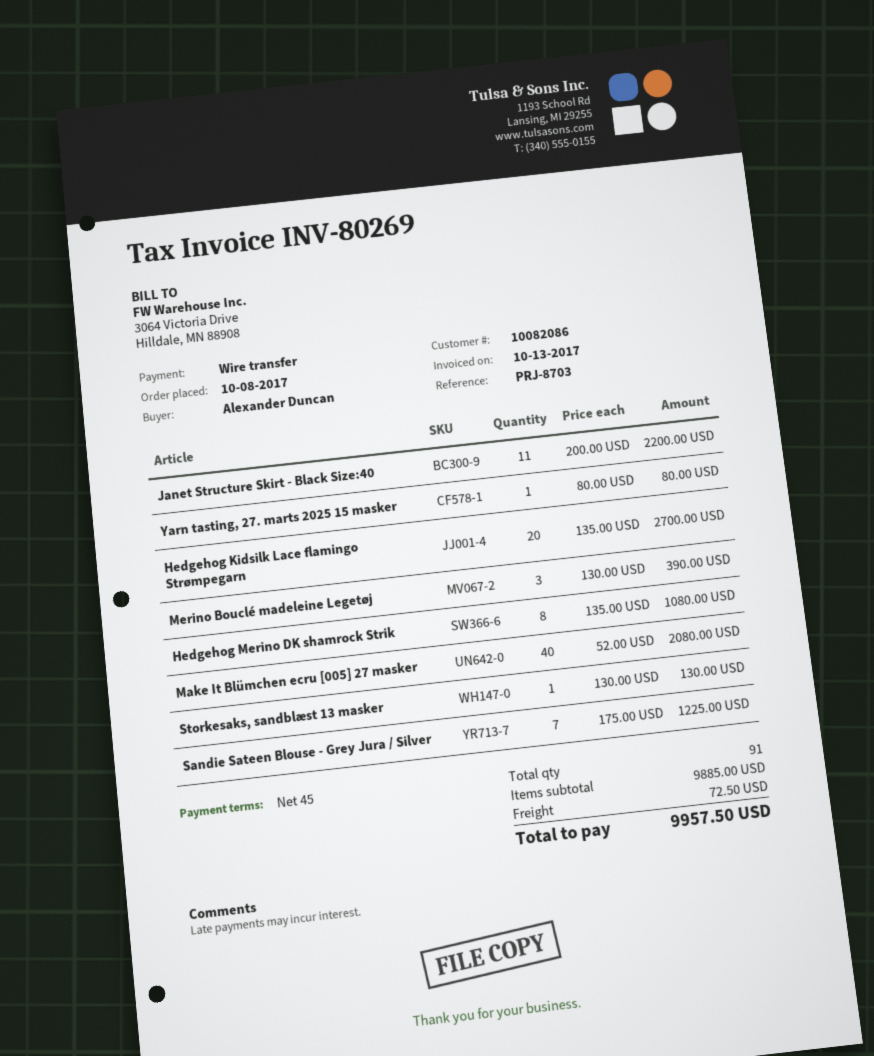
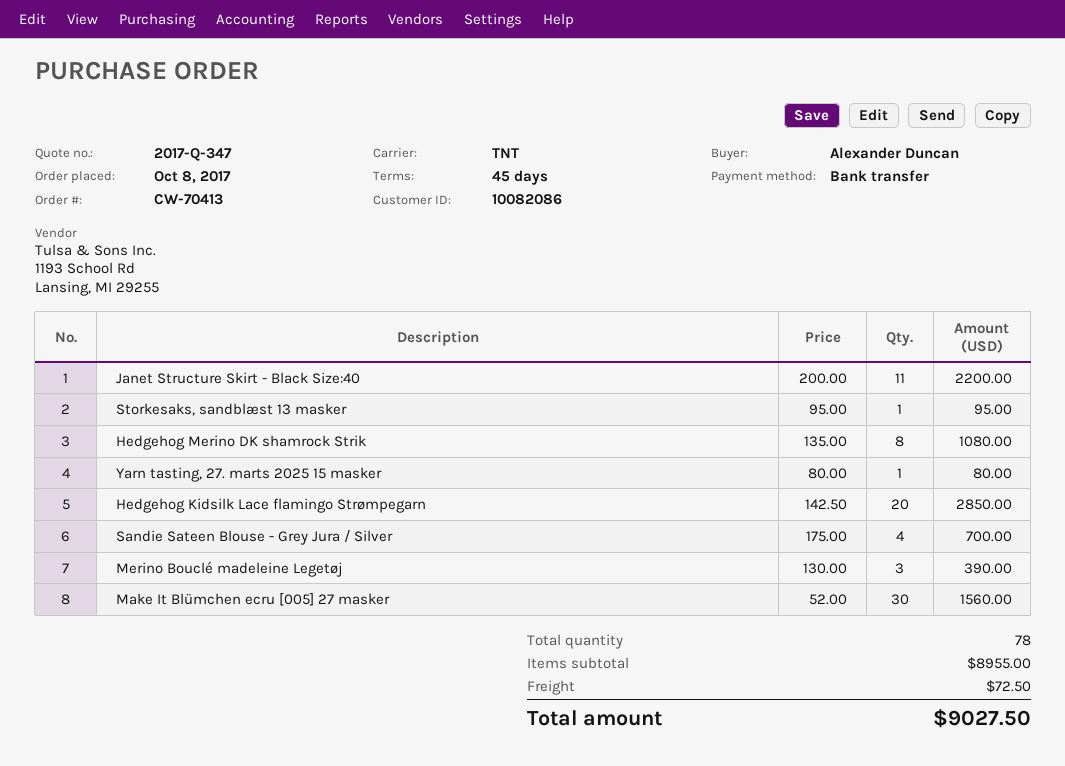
Hedgehog Kidsilk Lace flamingo Strømpegarn: 20 x 135.00 = 2700.00 -> 20 x 142.50 = 2850.00
Make It Blümchen ecru [005] 27 masker: 40 x 52.00 = 2080.00 -> 30 x 52.00 = 1560.00
Storkesaks, sandblæst 13 masker: 1 x 130.00 = 130.00 -> 1 x 95.00 = 95.00
Sandie Sateen Blouse - Grey Jura / Silver: 7 x 175.00 = 1225.00 -> 4 x 175.00 = 700.00
total quantity: 91 -> 78
subtotal: 9885.00 -> 8955.00
total: 9957.50 -> 9027.50

